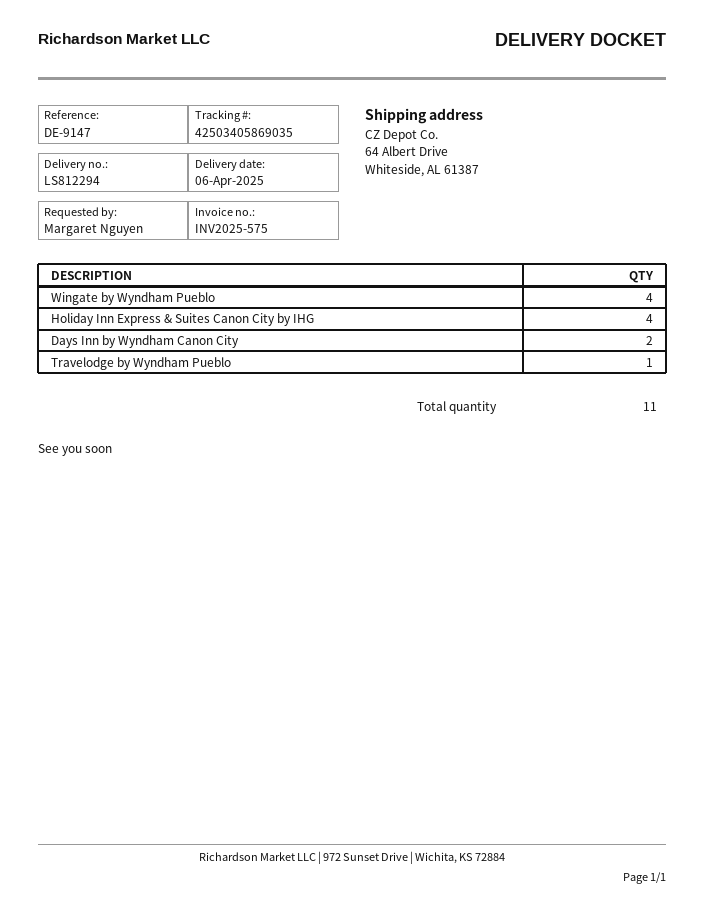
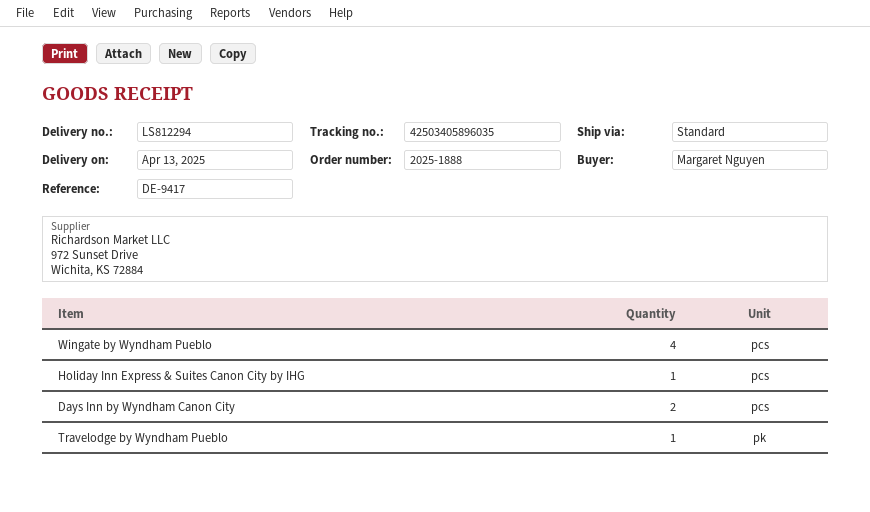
delivery date: 2025-04-06 -> 2025-04-13
reference: DE-9147 -> DE-9417
tracking number: 42503405869035 -> 42503405896035
Holiday Inn Express & Suites Canon City by IHG: 4 -> 1

